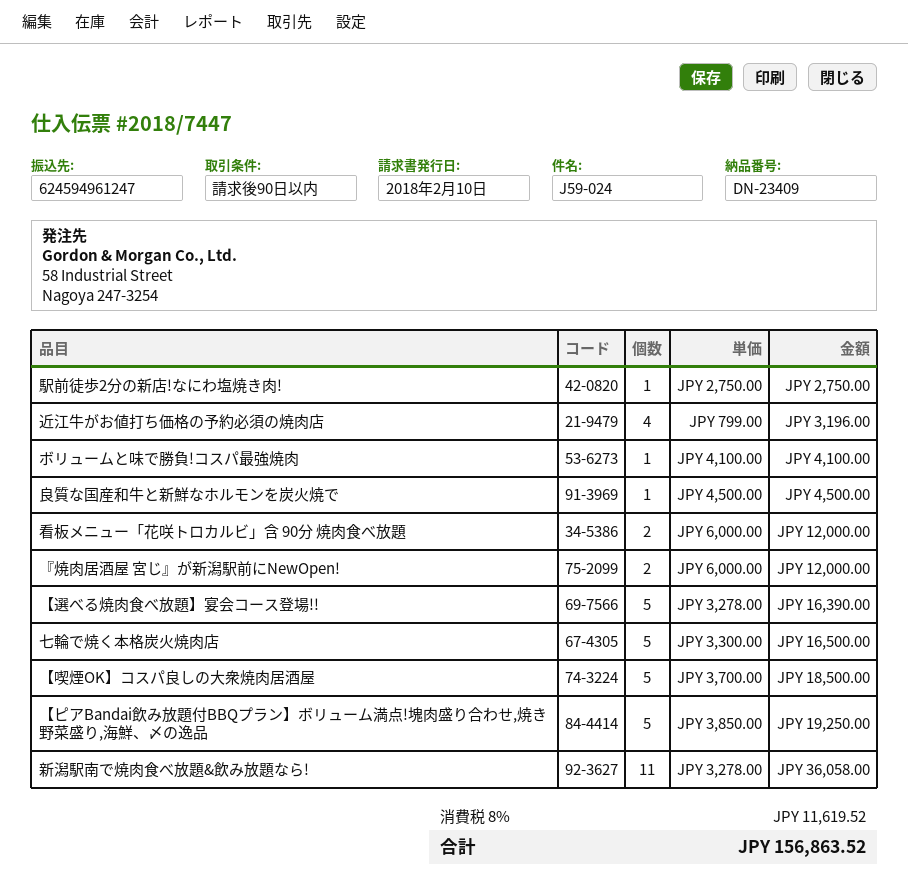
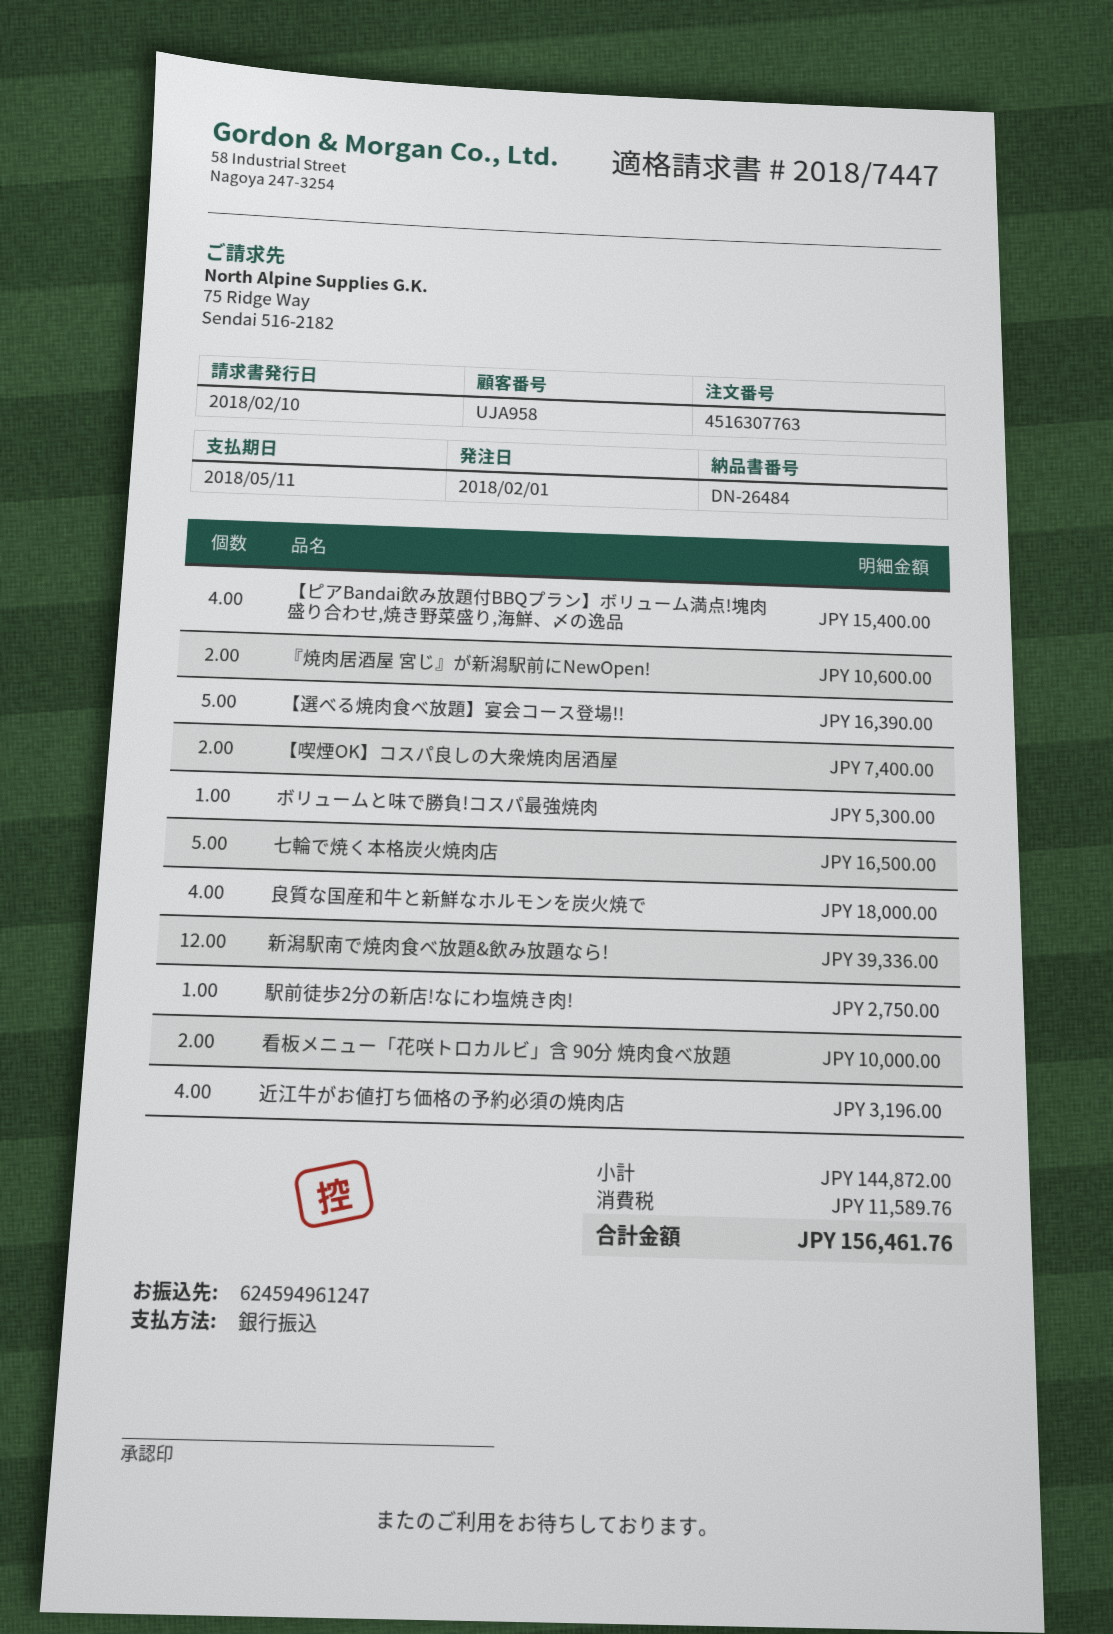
delivery note number: DN-23409 -> DN-26484
ボリュームと味で勝負!コスパ最強焼肉: 1 for 4100.00 -> 1 for 5300.00
良質な国産和牛と新鮮なホルモンを炭火焼で: 1 for 4500.00 -> 4 for 18000.00
看板メニュー「花咲トロカルビ」含 90分 焼肉食べ放題: 2 for 12000.00 -> 2 for 10000.00
『焼肉居酒屋 宮じ』が新潟駅前にNewOpen!: 2 for 12000.00 -> 2 for 10600.00
【喫煙OK】コスパ良しの大衆焼肉居酒屋: 5 for 18500.00 -> 2 for 7400.00
【ピアBandai飲み放題付BBQプラン】ボリューム満点!塊肉盛り合わせ,焼き野菜盛り,海鮮、〆の逸品: 5 for 19250.00 -> 4 for 15400.00
新潟駅南で焼肉食べ放題&飲み放題なら!: 11 for 36058.00 -> 12 for 39336.00
tax: 11619.52 -> 11589.76
total: 156863.52 -> 156461.76

